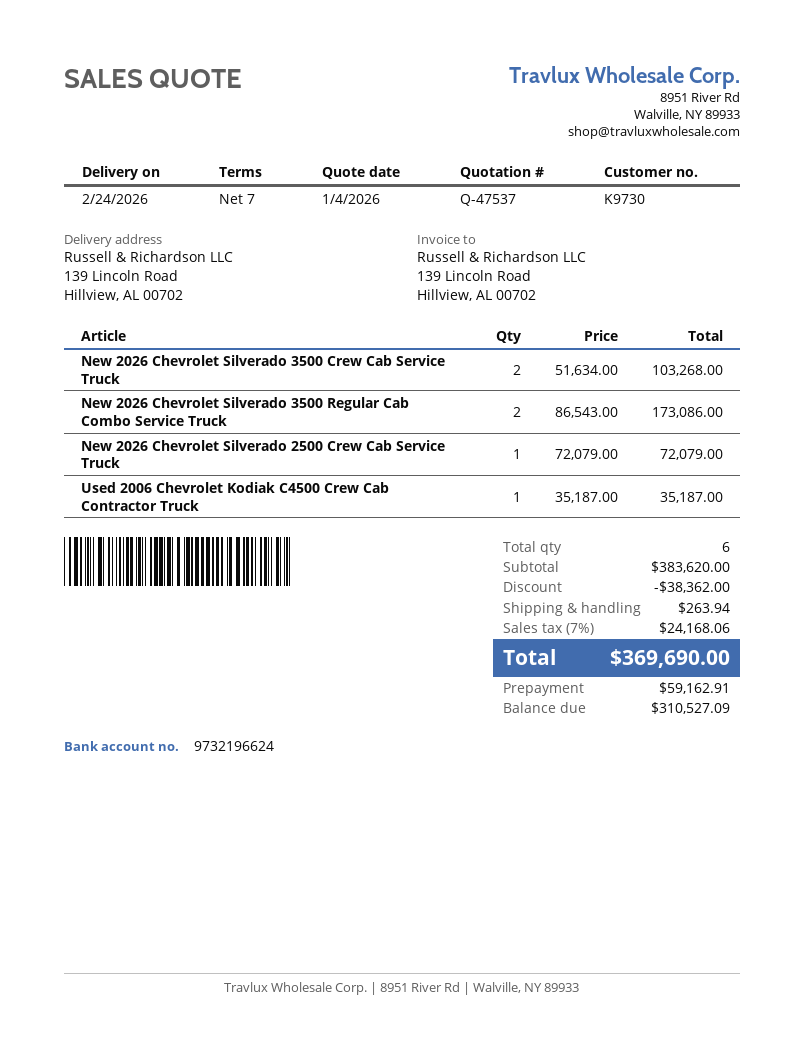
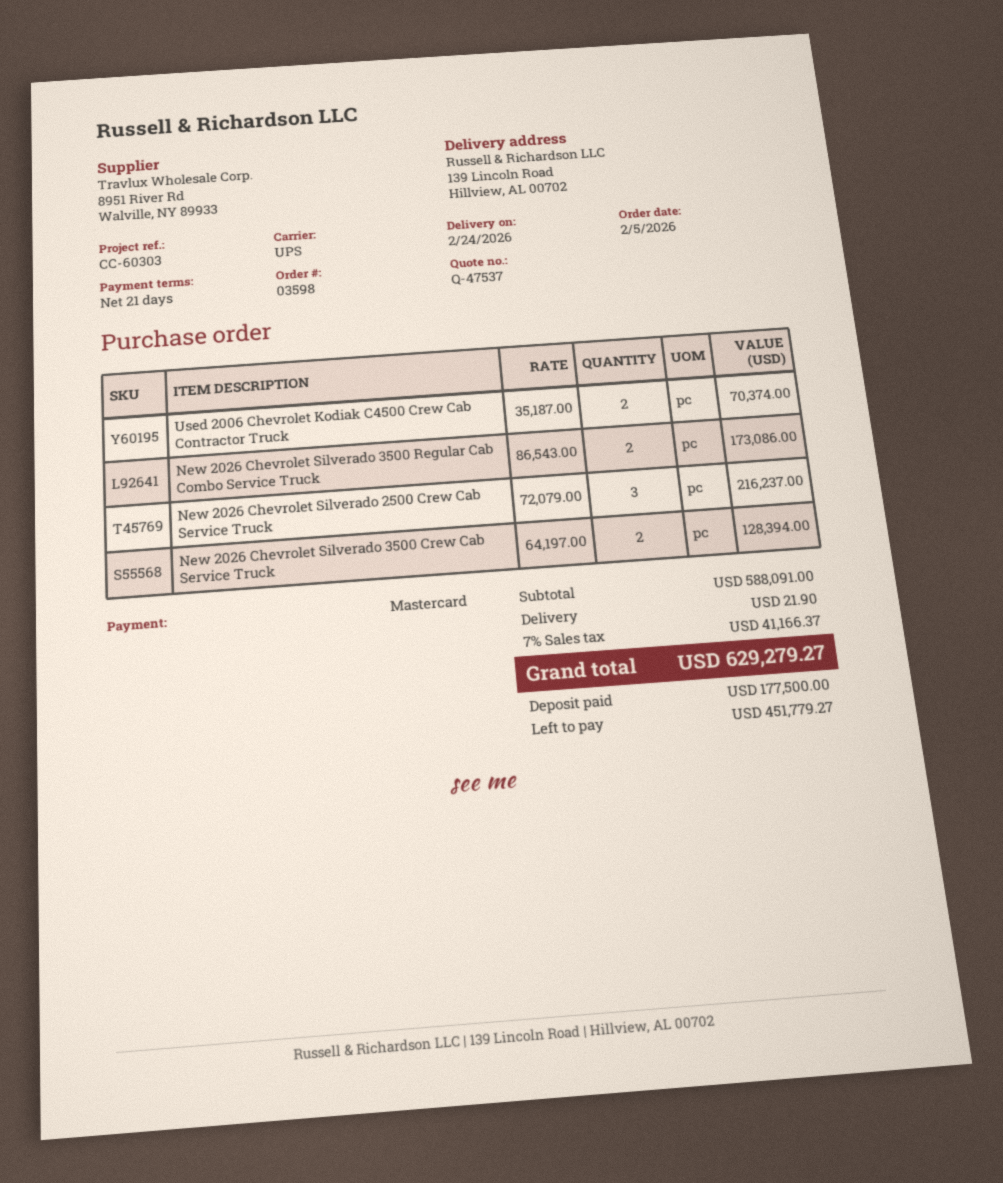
payment terms: 7 days -> 21 days
New 2026 Chevrolet Silverado 3500 Crew Cab Service Truck: 2 x 51634.00 = 103268.00 -> 2 x 64197.00 = 128394.00
New 2026 Chevrolet Silverado 2500 Crew Cab Service Truck: 1 x 72079.00 = 72079.00 -> 3 x 72079.00 = 216237.00
Used 2006 Chevrolet Kodiak C4500 Crew Cab Contractor Truck: 1 x 35187.00 = 35187.00 -> 2 x 35187.00 = 70374.00
subtotal: 383620.00 -> 588091.00
discount: 38362.00 -> none
shipping: 263.94 -> 21.90
tax: 7% = 24168.06 -> 7% = 41166.37
total: 369690.00 -> 629279.27
deposit: 59162.91 -> 177500.00
balance: 310527.09 -> 451779.27

